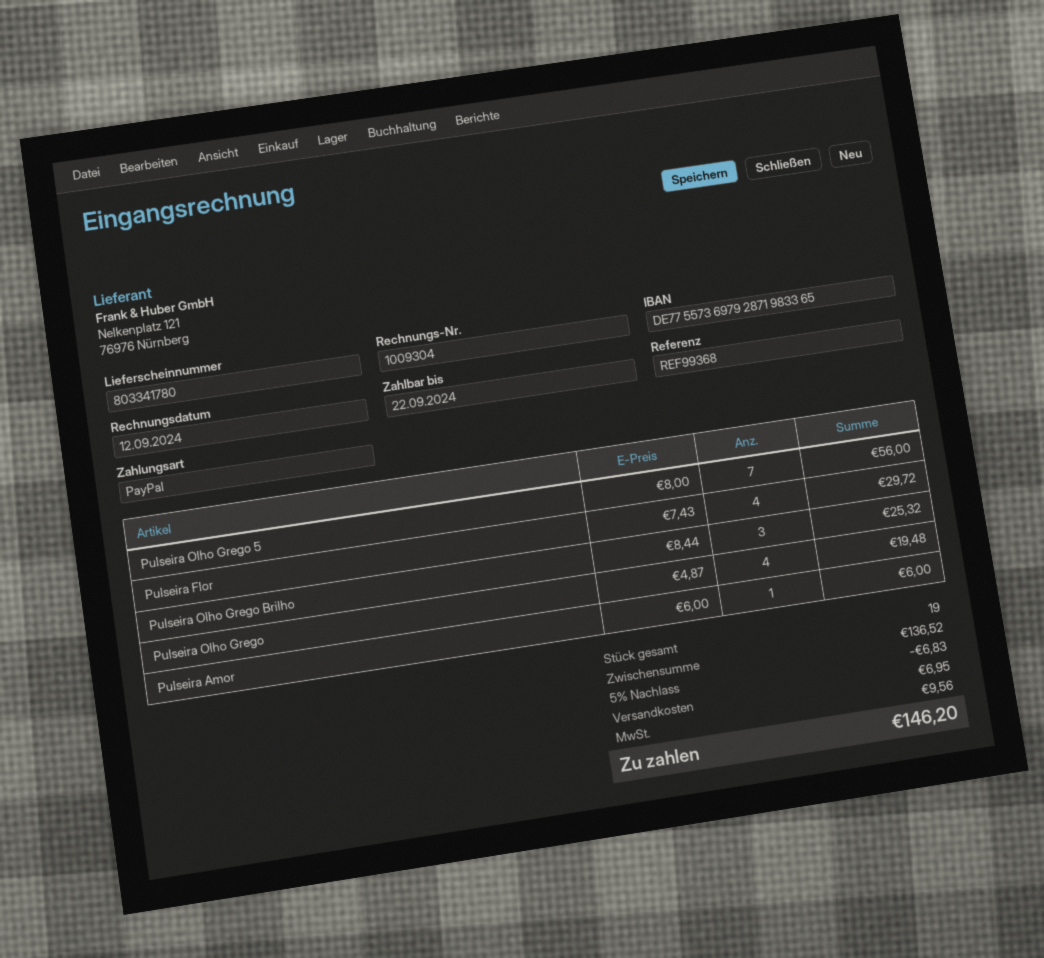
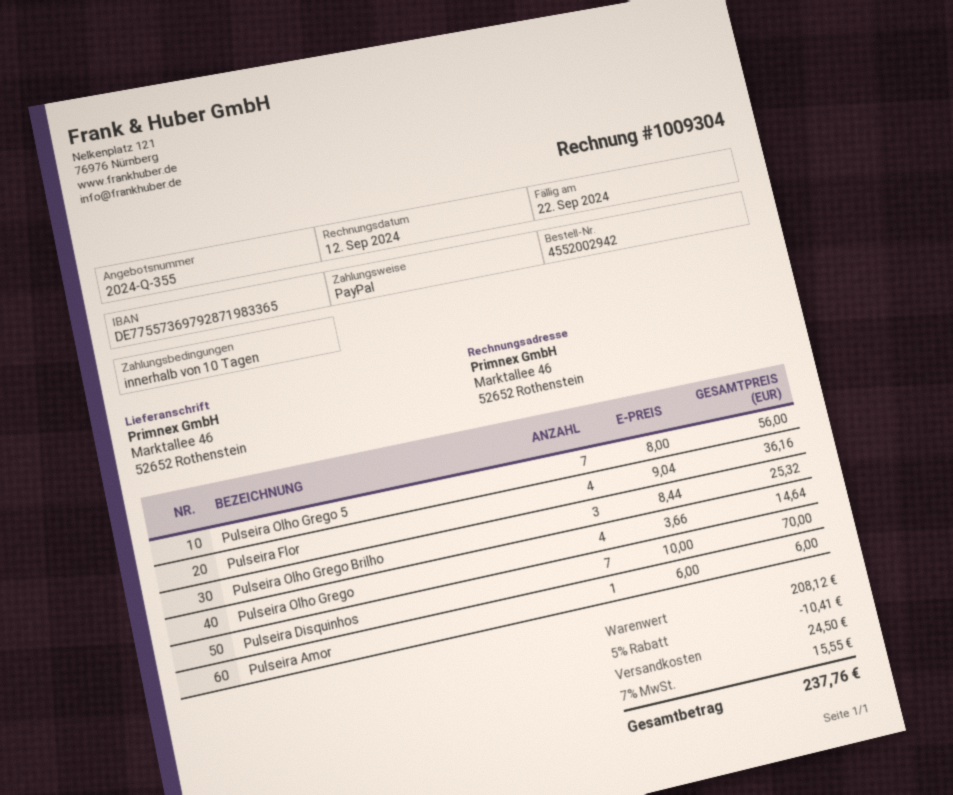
Pulseira Flor: 4 x 7.43 = 29.72 -> 4 x 9.04 = 36.16
Pulseira Olho Grego: 4 x 4.87 = 19.48 -> 4 x 3.66 = 14.64
Pulseira Disquinhos: none -> 7 x 10.00 = 70.00
subtotal: 136.52 -> 208.12
discount: 5% = 6.83 -> 5% = 10.41
shipping: 6.95 -> 24.50
tax: 9.56 -> 15.55
total: 146.20 -> 237.76

